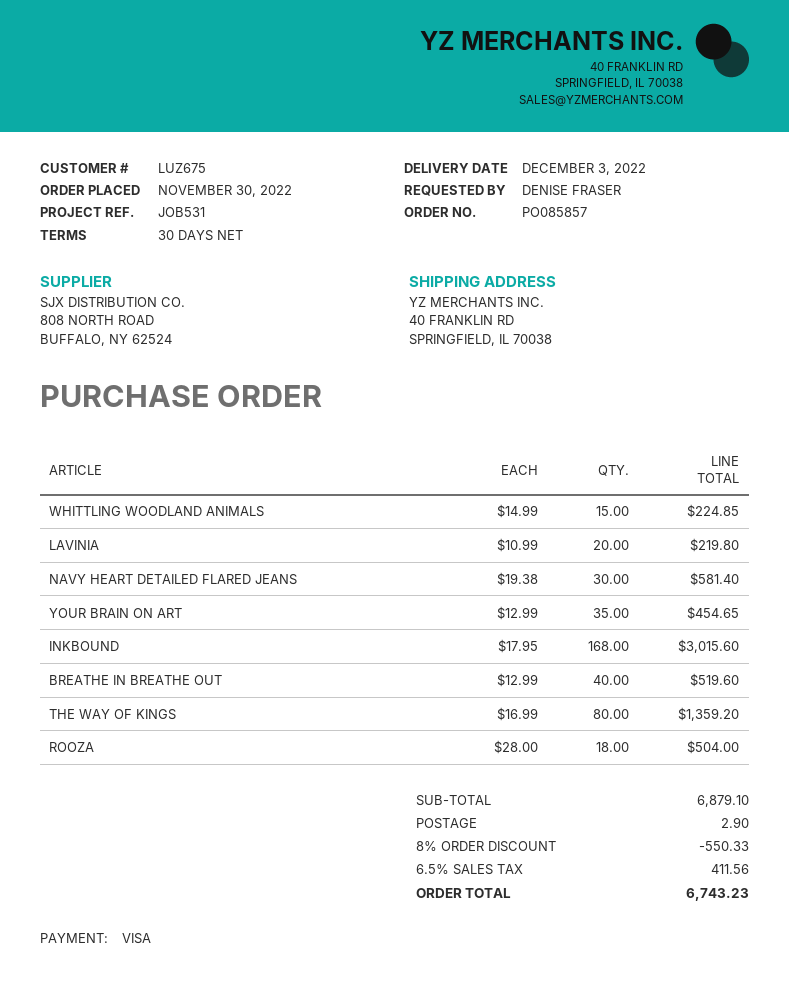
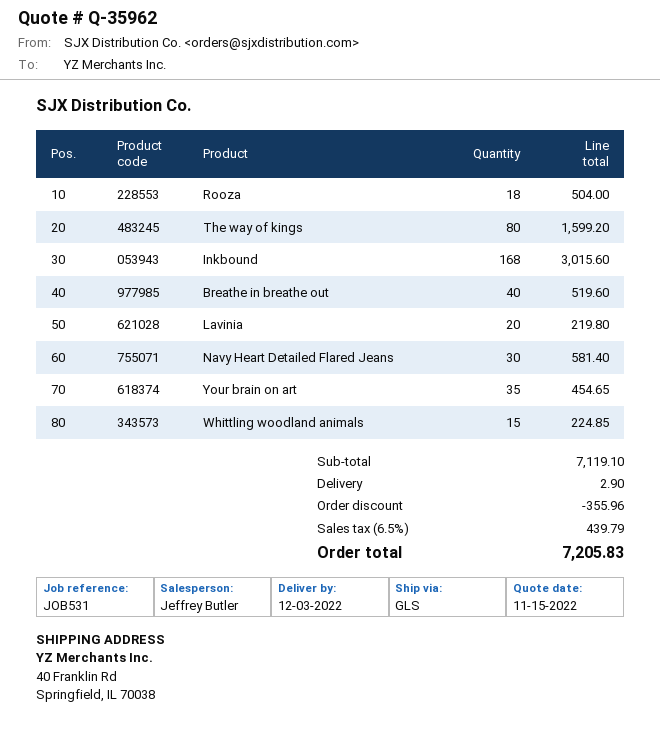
THE WAY OF KINGS: 80 for 1359.20 -> 80 for 1599.20
subtotal: 6879.10 -> 7119.10
discount: 550.33 -> 355.96
tax: 6.5% = 411.56 -> 6.5% = 439.79
total: 6743.23 -> 7205.83

